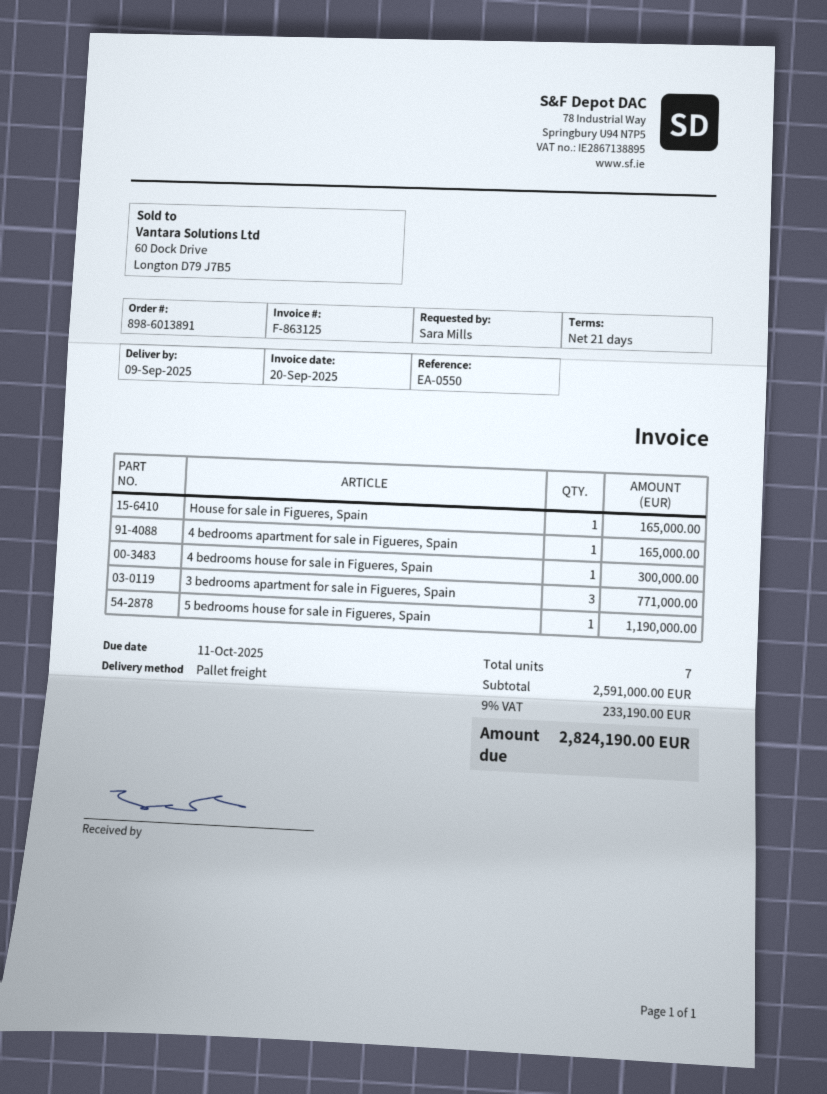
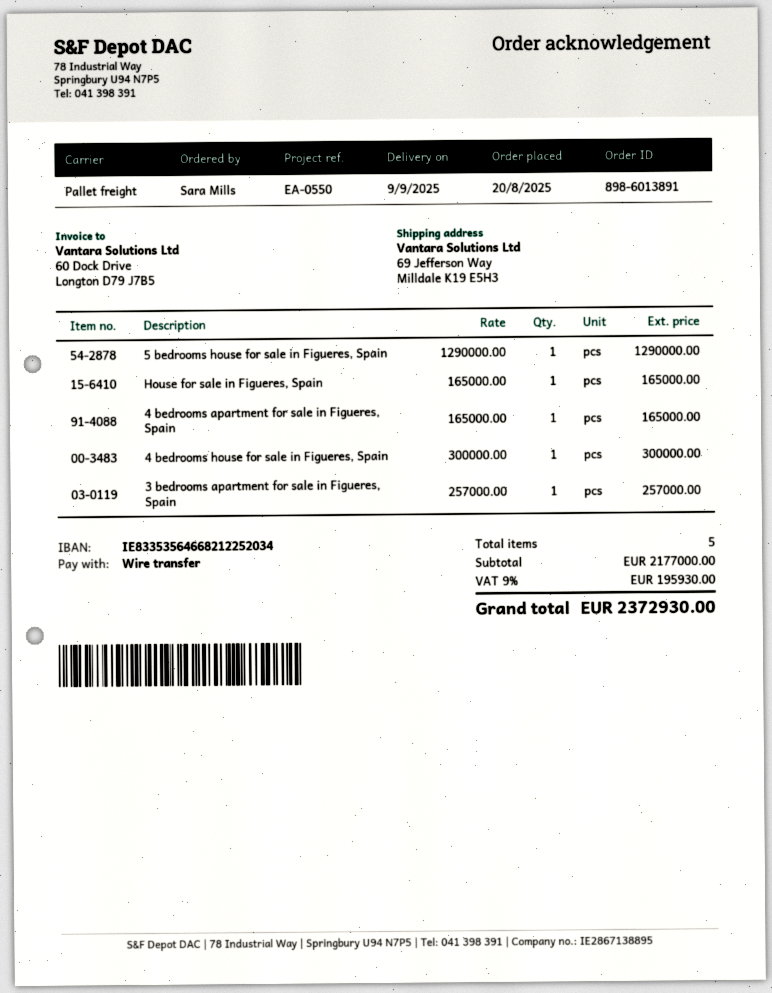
3 bedrooms apartment for sale in Figueres, Spain: 3 for 771000.00 -> 1 for 257000.00
5 bedrooms house for sale in Figueres, Spain: 1 for 1190000.00 -> 1 for 1290000.00
total quantity: 7 -> 5
subtotal: 2591000.00 -> 2177000.00
tax: 9% = 233190.00 -> 9% = 195930.00
total: 2824190.00 -> 2372930.00

